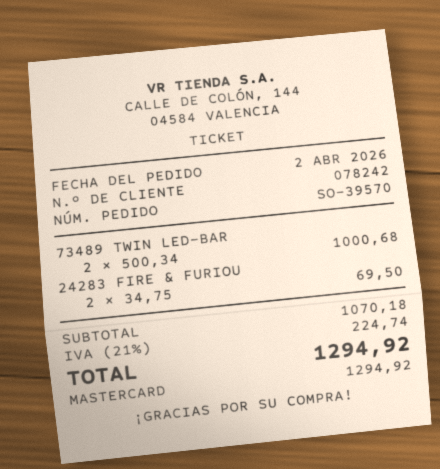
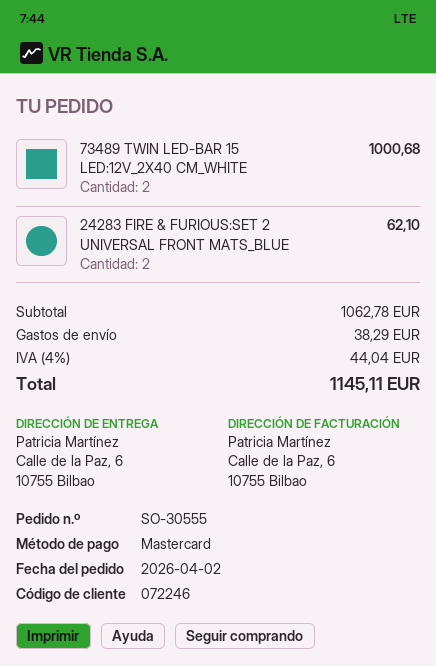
order number: SO-39570 -> SO-30555
customer number: 078242 -> 072246
24283 FIRE & FURIOU: 2 for 69.50 -> 2 for 62.10
subtotal: 1070.18 -> 1062.78
shipping: none -> 38.29
tax: 21% = 224.74 -> 4% = 44.04
total: 1294.92 -> 1145.11

